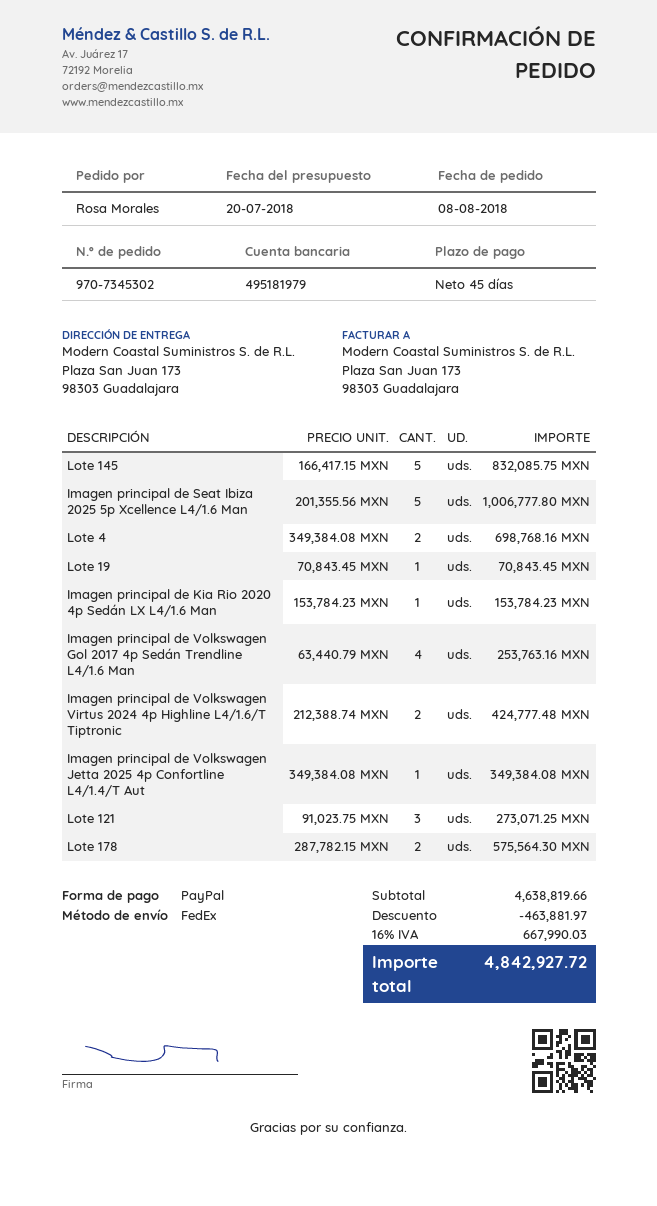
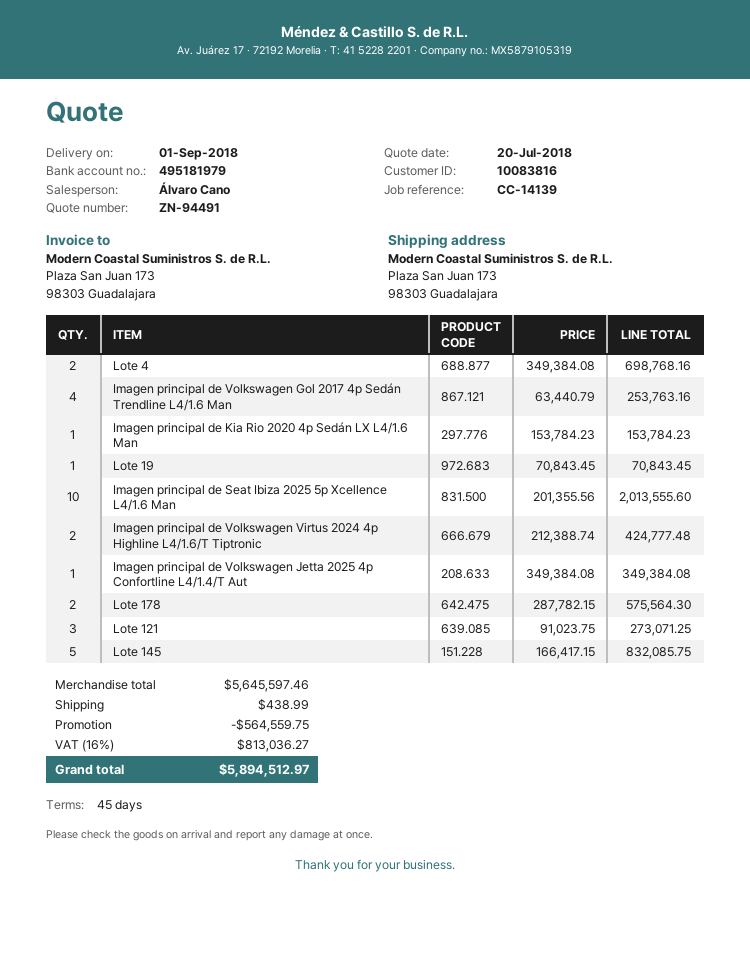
Imagen principal de Seat Ibiza 2025 5p Xcellence L4/1.6 Man: 5 x 201355.56 = 1006777.80 -> 10 x 201355.56 = 2013555.60
subtotal: 4638819.66 -> 5645597.46
discount: 463881.97 -> 564559.75
shipping: none -> 438.99
tax: 16% = 667990.03 -> 16% = 813036.27
total: 4842927.72 -> 5894512.97

